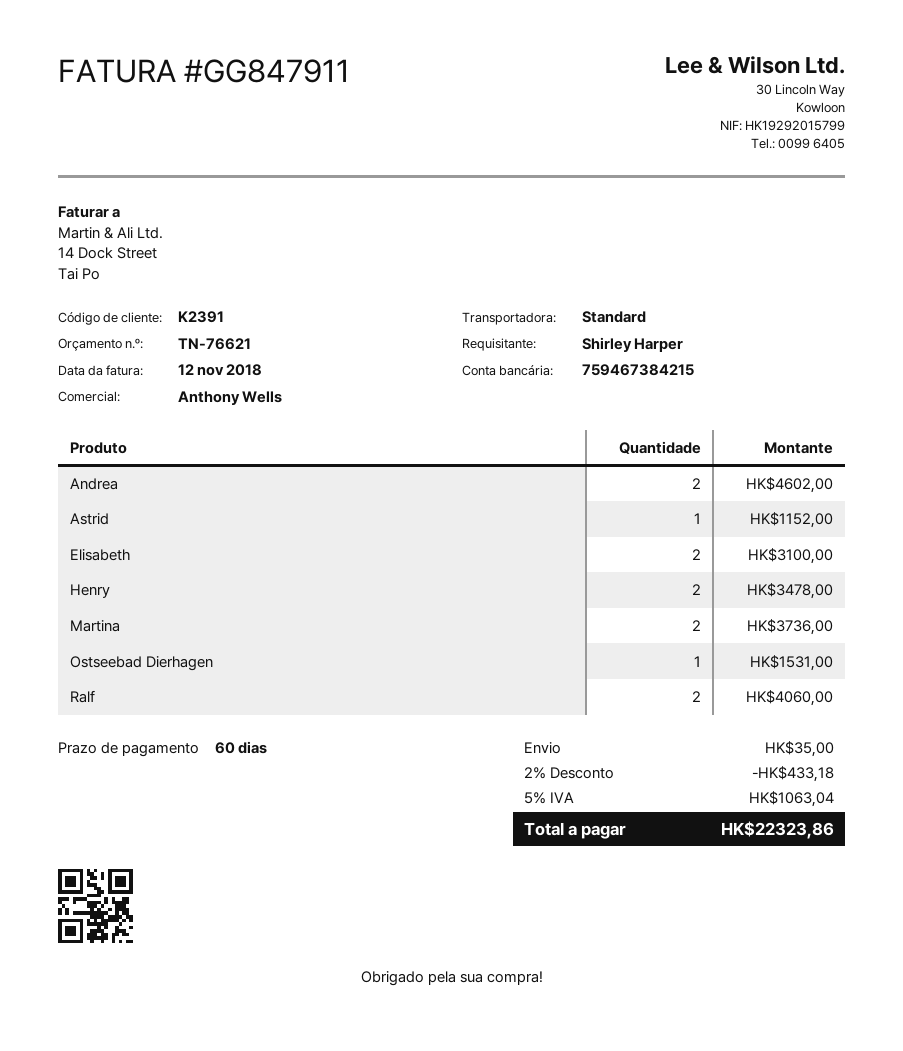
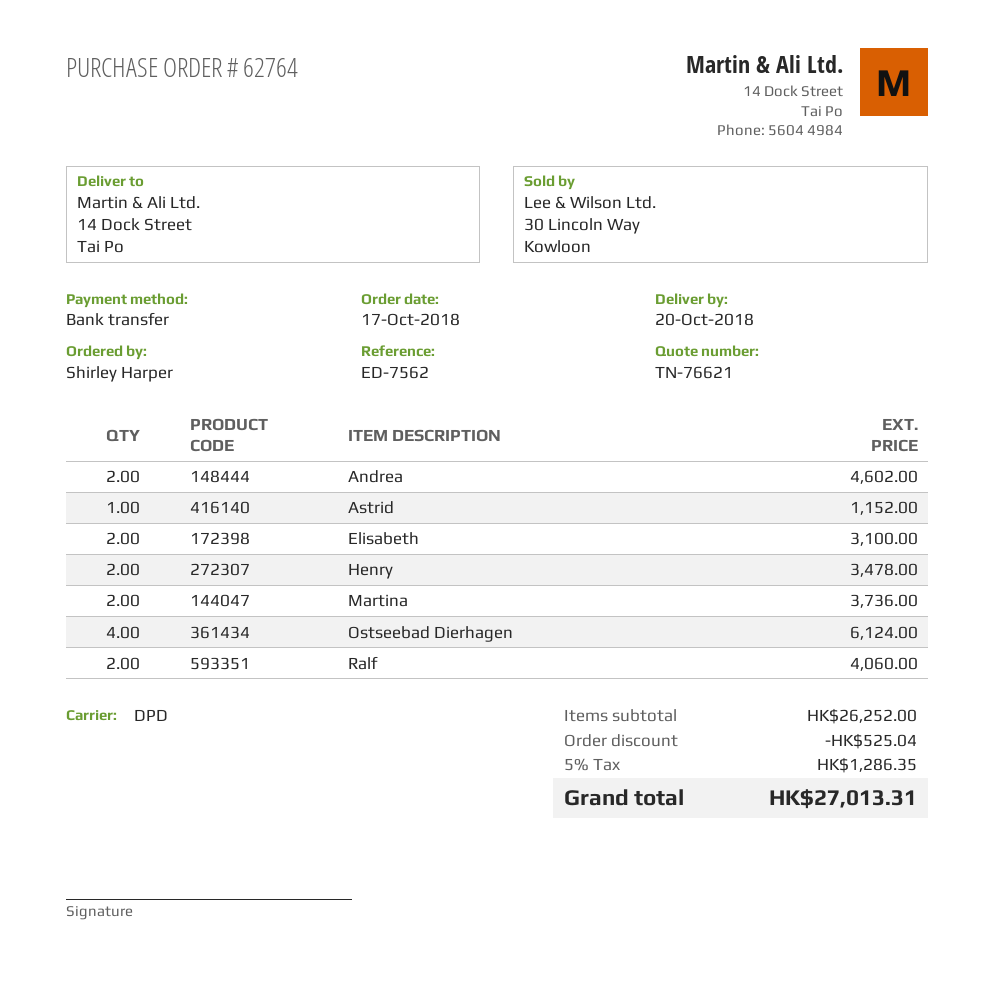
shipping method: standard -> DPD
Ostseebad Dierhagen: 1 for 1531.00 -> 4 for 6124.00
discount: 433.18 -> 525.04
shipping: 35.00 -> none
tax: 5% = 1063.04 -> 5% = 1286.35
total: 22323.86 -> 27013.31

